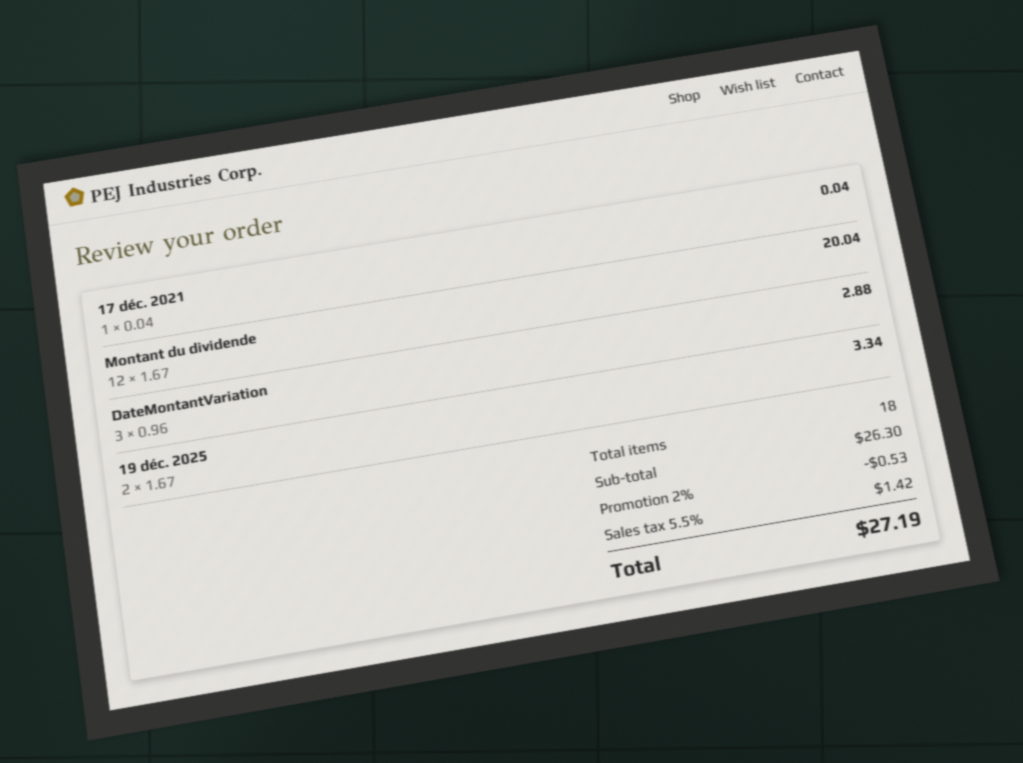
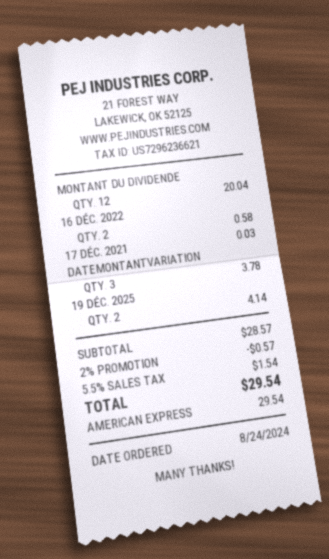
17 déc. 2021: 1 for 0.04 -> 1 for 0.03
DateMontantVariation: 3 for 2.88 -> 3 for 3.78
19 déc. 2025: 2 for 3.34 -> 2 for 4.14
16 DÉC. 2022: none -> 2 for 0.58
subtotal: 26.30 -> 28.57
discount: 2% = 0.53 -> 2% = 0.57
tax: 5.5% = 1.42 -> 5.5% = 1.54
total: 27.19 -> 29.54

